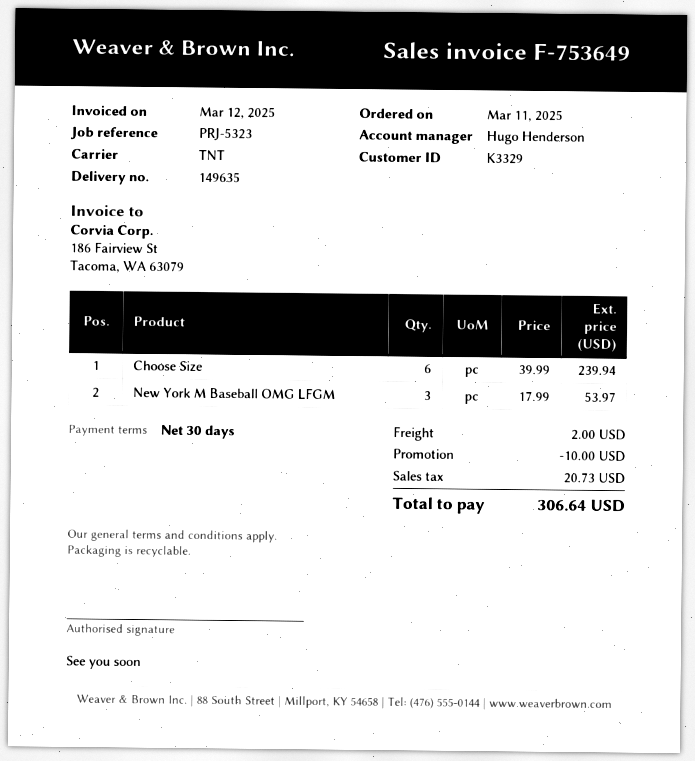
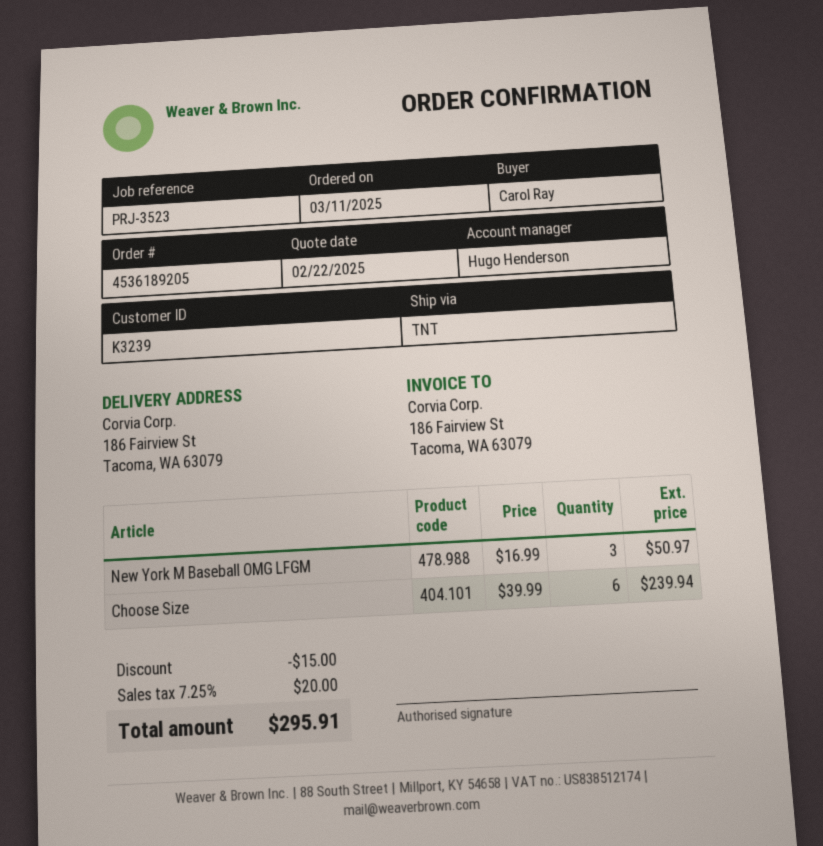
customer number: K3329 -> K3239
reference: PRJ-5323 -> PRJ-3523
New York M Baseball OMG LFGM: 3 x 17.99 = 53.97 -> 3 x 16.99 = 50.97
discount: 10.00 -> 15.00
shipping: 2.00 -> none
tax: 20.73 -> 20.00
total: 306.64 -> 295.91

